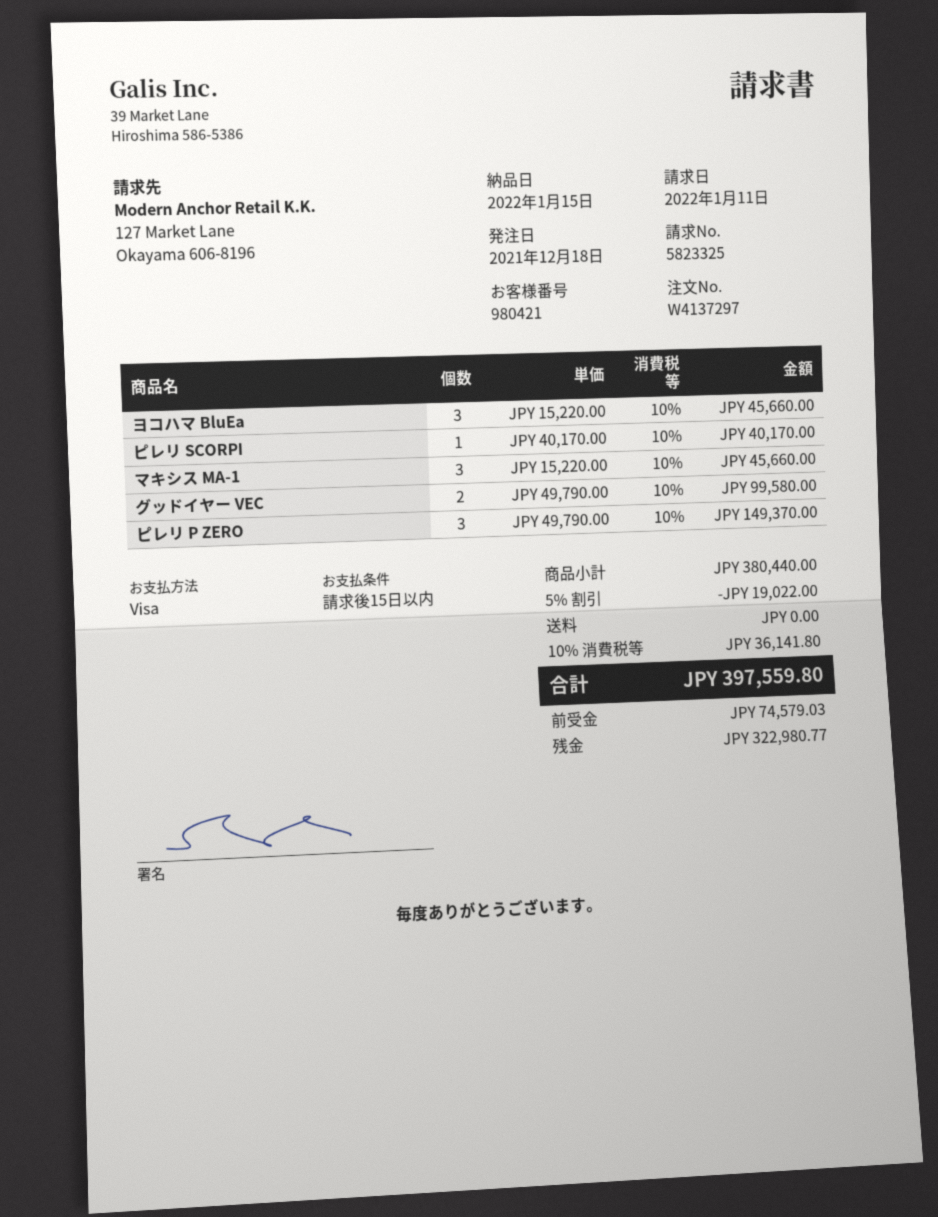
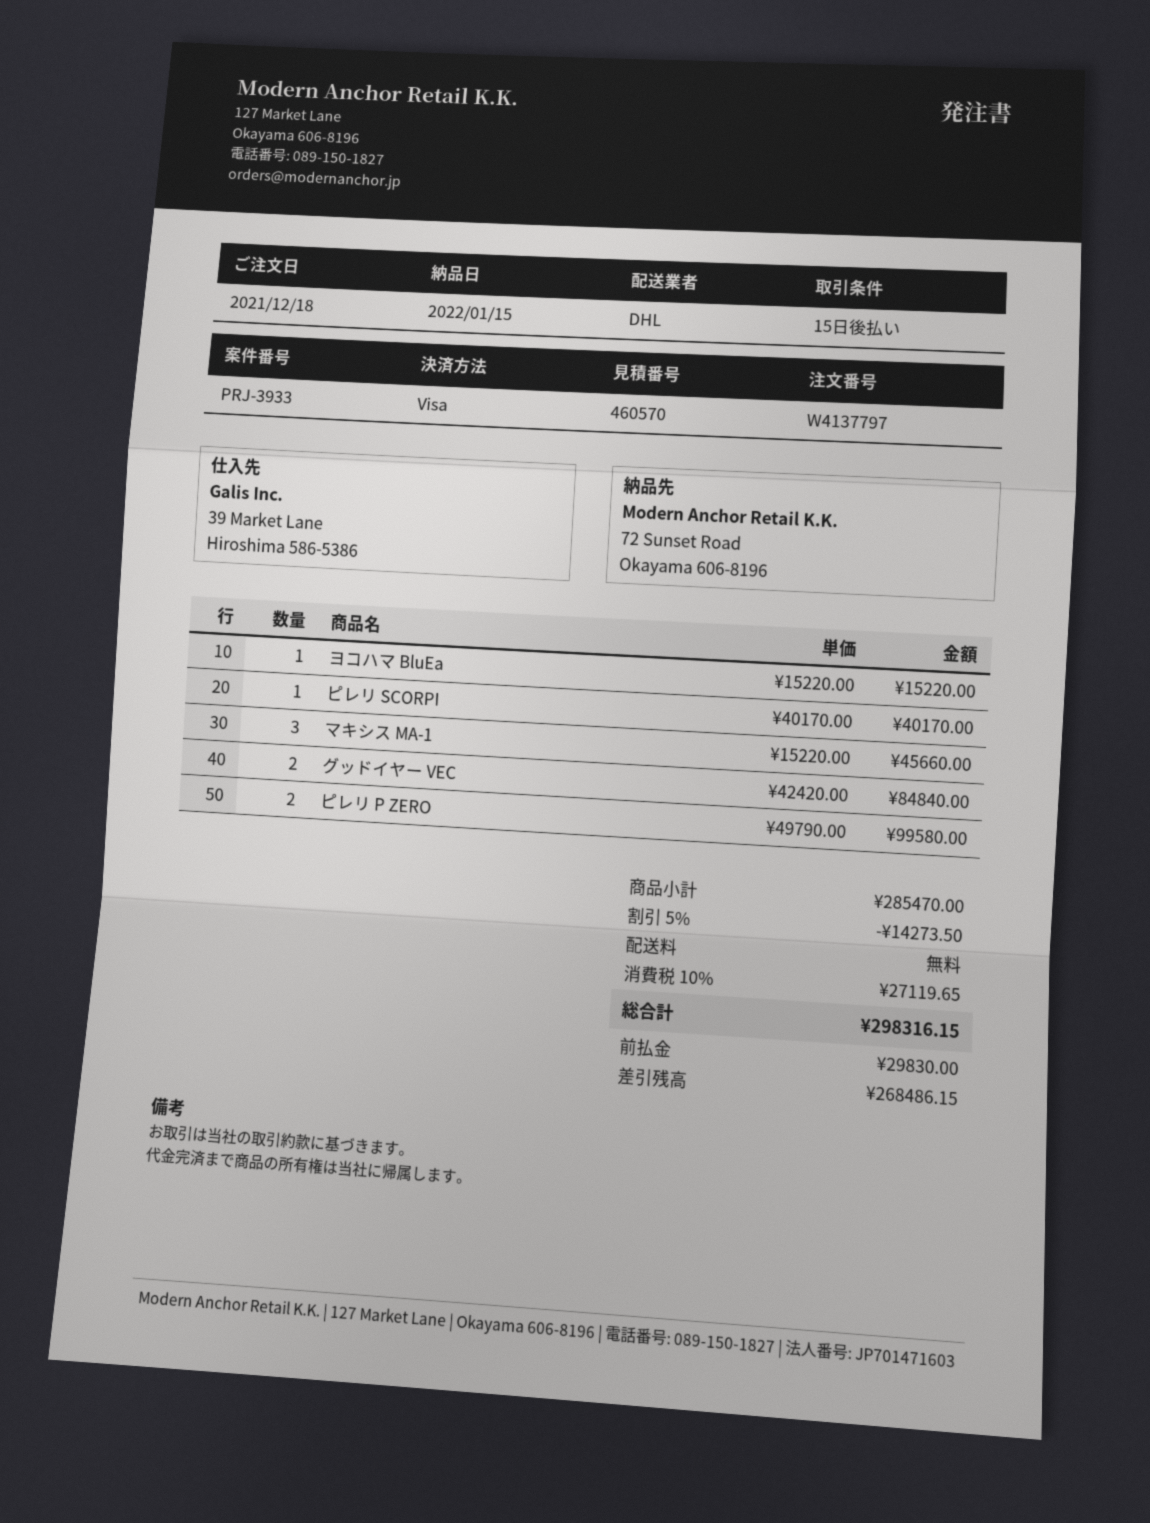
order number: W4137297 -> W4137797
ヨコハマ BluEa: 3 x 15220.00 = 45660.00 -> 1 x 15220.00 = 15220.00
グッドイヤー VEC: 2 x 49790.00 = 99580.00 -> 2 x 42420.00 = 84840.00
ピレリ P ZERO: 3 x 49790.00 = 149370.00 -> 2 x 49790.00 = 99580.00
subtotal: 380440.00 -> 285470.00
discount: 5% = 19022.00 -> 5% = 14273.50
tax: 10% = 36141.80 -> 10% = 27119.65
total: 397559.80 -> 298316.15
deposit: 74579.03 -> 29830.00
balance: 322980.77 -> 268486.15

